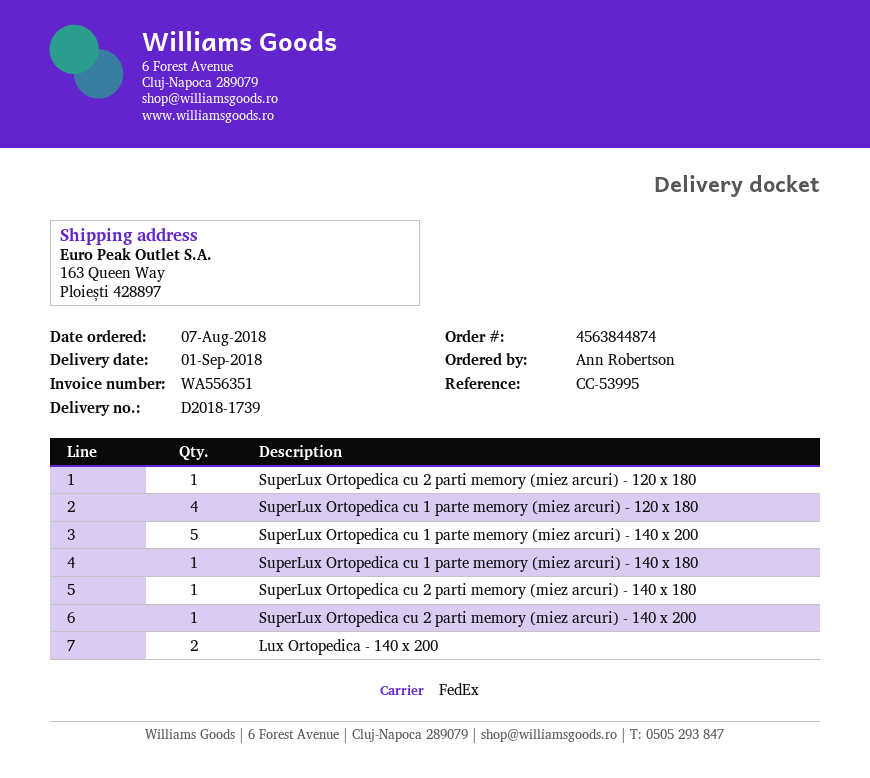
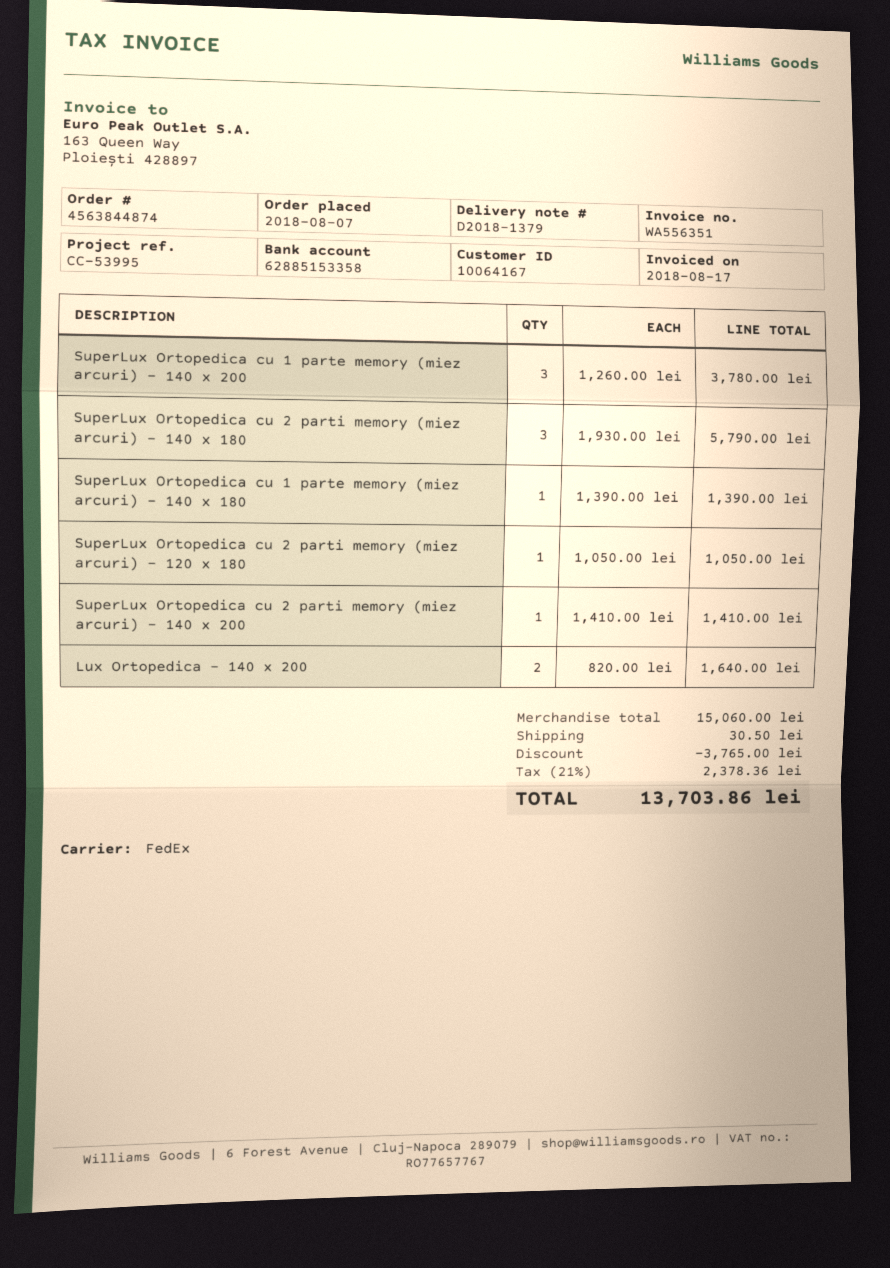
delivery note number: D2018-1739 -> D2018-1379
SuperLux Ortopedica cu 1 parte memory (miez arcuri) - 120 x 180: 4 -> none
SuperLux Ortopedica cu 1 parte memory (miez arcuri) - 140 x 200: 5 -> 3
SuperLux Ortopedica cu 2 parti memory (miez arcuri) - 140 x 180: 1 -> 3

